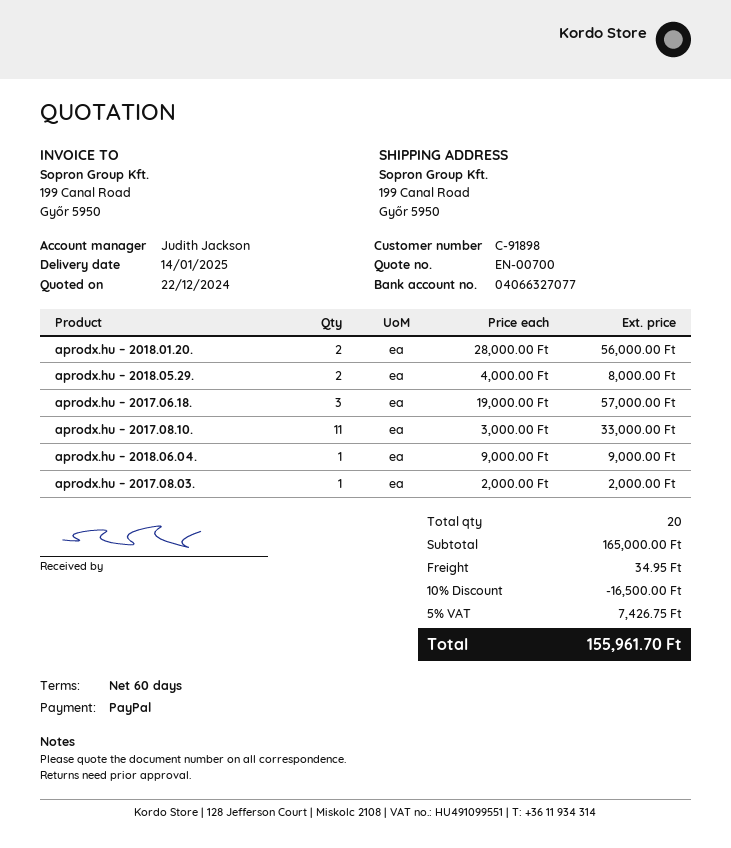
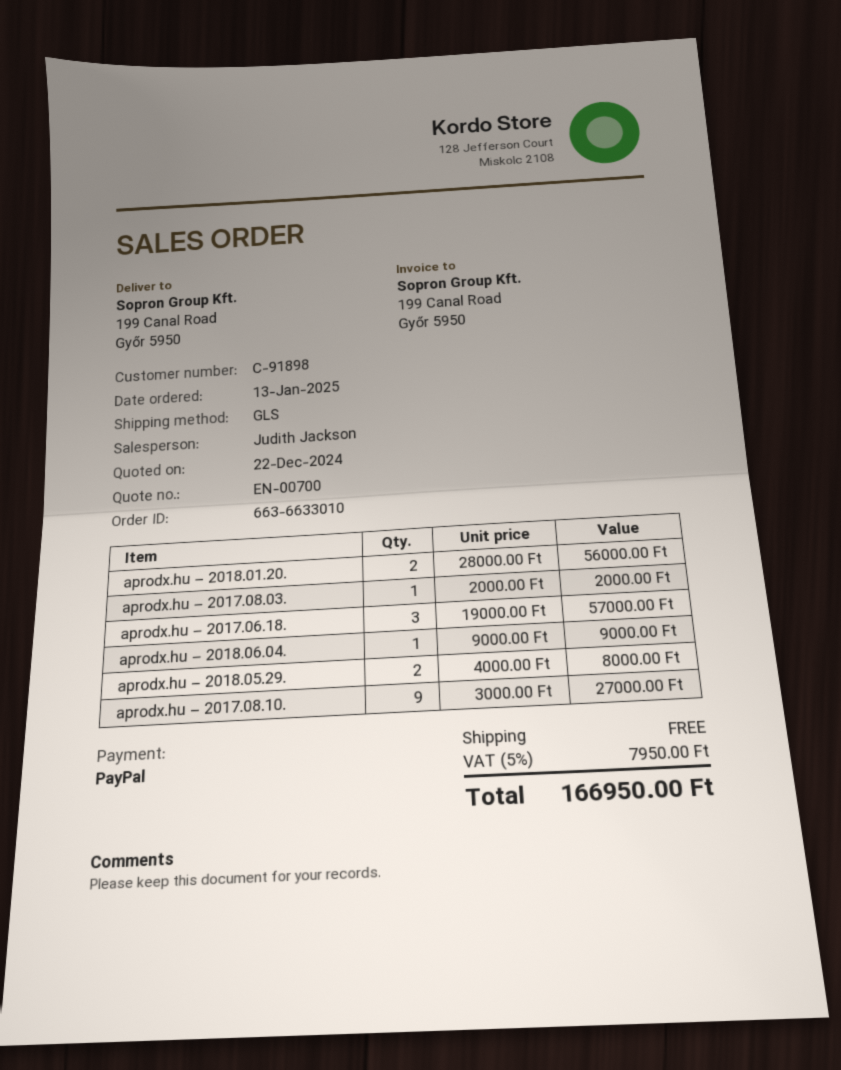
aprodx.hu – 2017.08.10.: 11 x 3000.00 = 33000.00 -> 9 x 3000.00 = 27000.00
discount: 10% = 16500.00 -> none
shipping: 34.95 -> 0.00
tax: 5% = 7426.75 -> 5% = 7950.00
total: 155961.70 -> 166950.00

